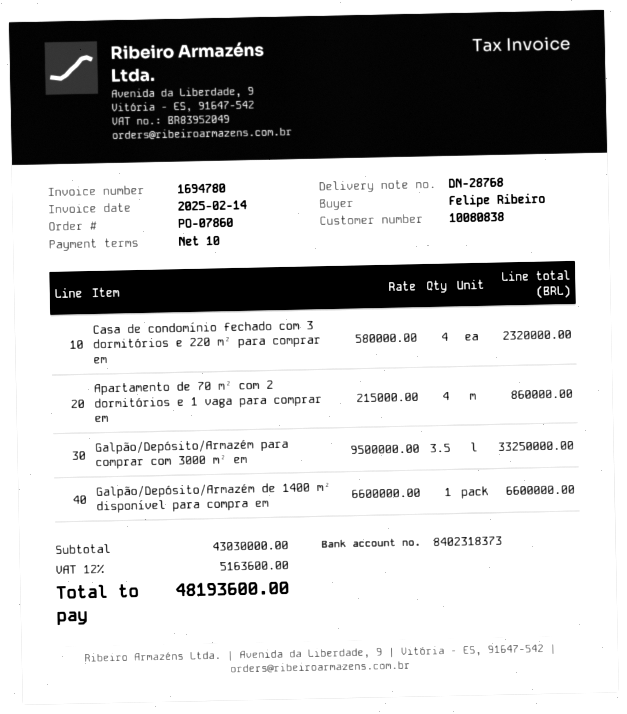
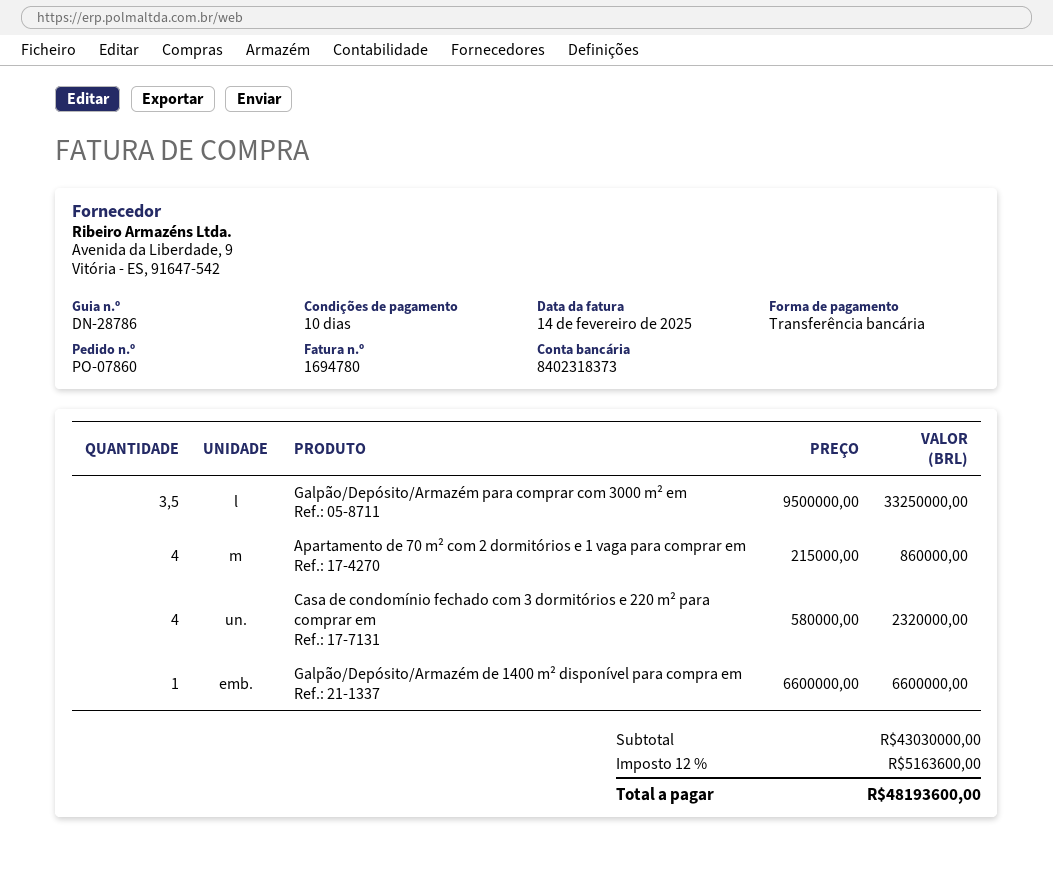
delivery note number: DN-28768 -> DN-28786

